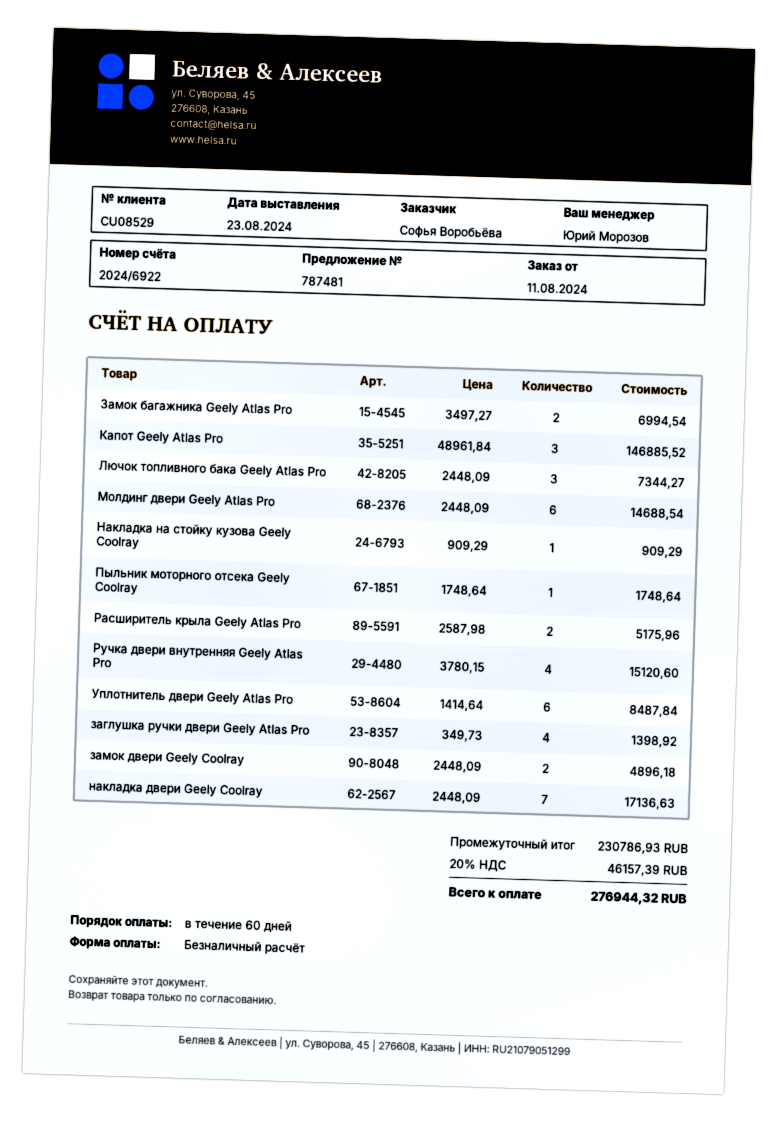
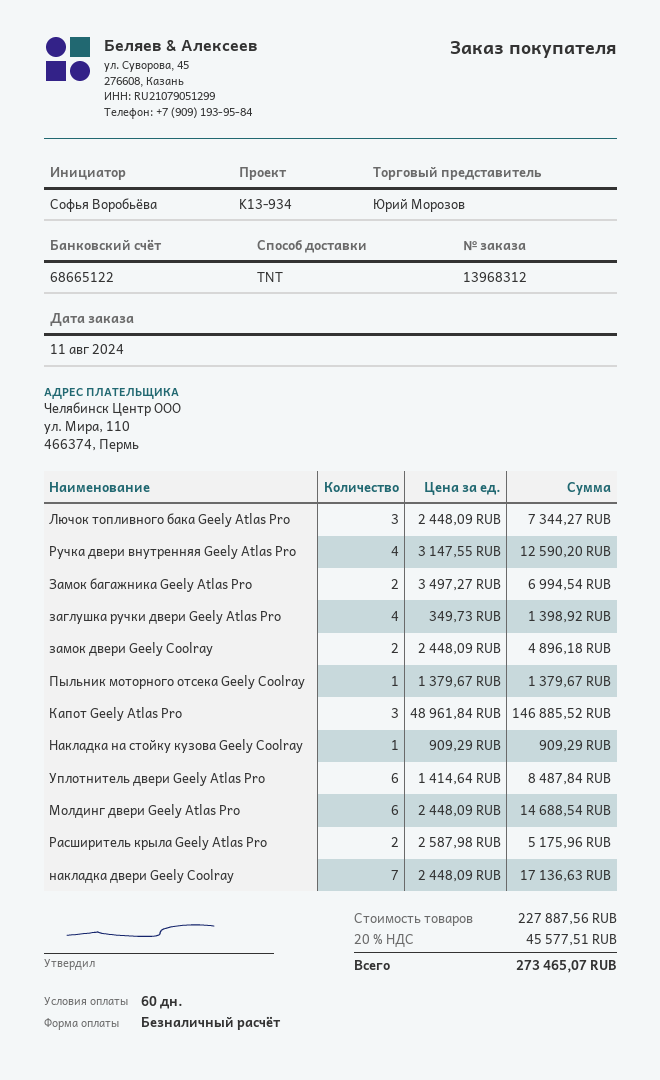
Пыльник моторного отсека Geely Coolray: 1 x 1748.64 = 1748.64 -> 1 x 1379.67 = 1379.67
Ручка двери внутренняя Geely Atlas Pro: 4 x 3780.15 = 15120.60 -> 4 x 3147.55 = 12590.20
subtotal: 230786.93 -> 227887.56
tax: 20% = 46157.39 -> 20% = 45577.51
total: 276944.32 -> 273465.07

